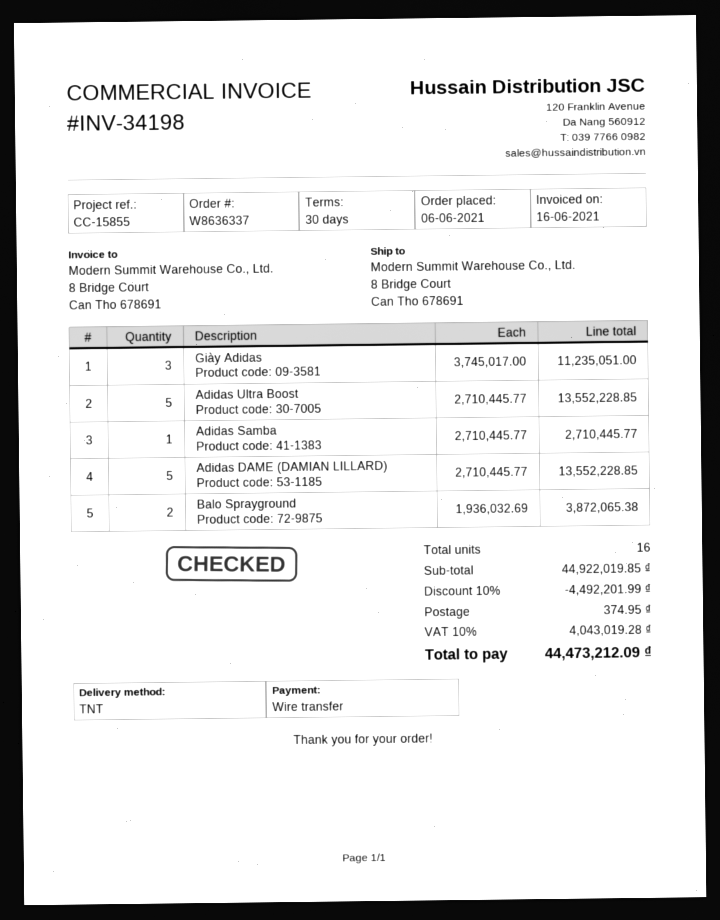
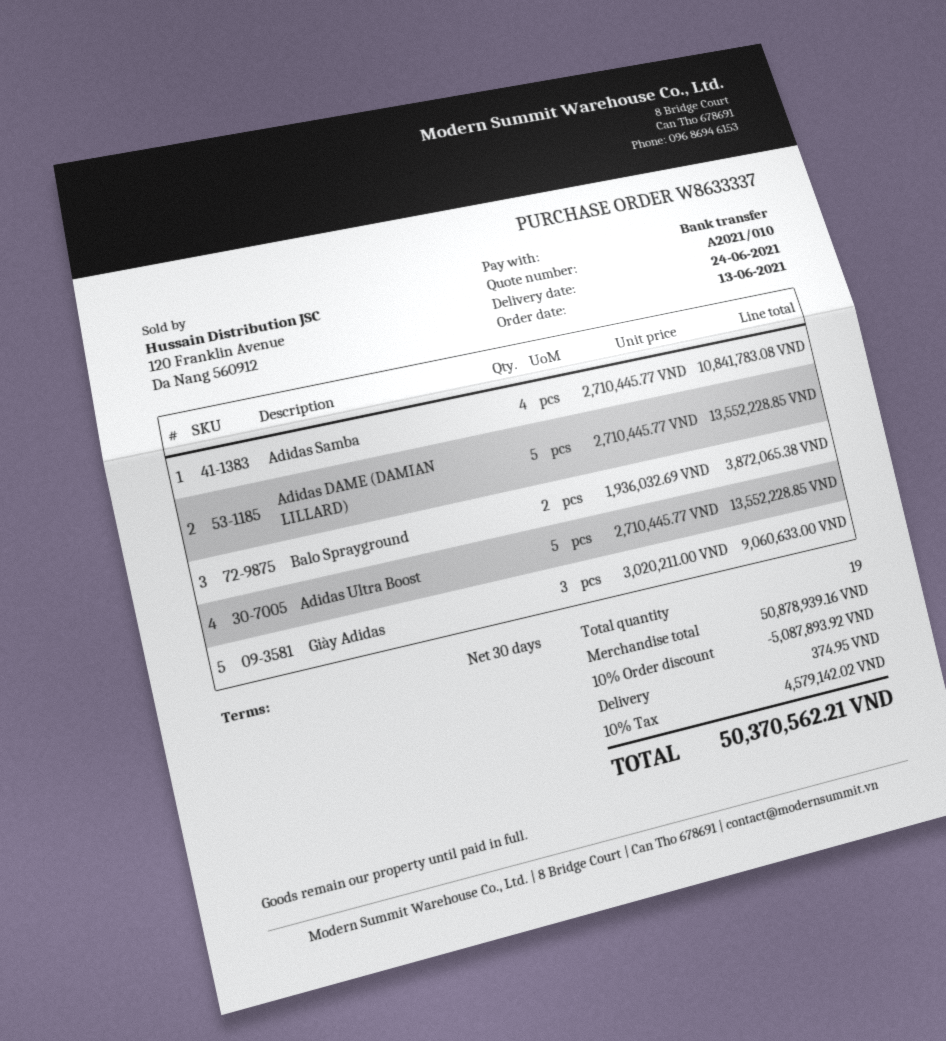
order number: W8636337 -> W8633337
order date: 2021-06-06 -> 2021-06-13
Giày Adidas: 3 x 3745017.00 = 11235051.00 -> 3 x 3020211.00 = 9060633.00
Adidas Samba: 1 x 2710445.77 = 2710445.77 -> 4 x 2710445.77 = 10841783.08
total quantity: 16 -> 19
subtotal: 44922019.85 -> 50878939.16
discount: 10% = 4492201.99 -> 10% = 5087893.92
tax: 10% = 4043019.28 -> 10% = 4579142.02
total: 44473212.09 -> 50370562.21

